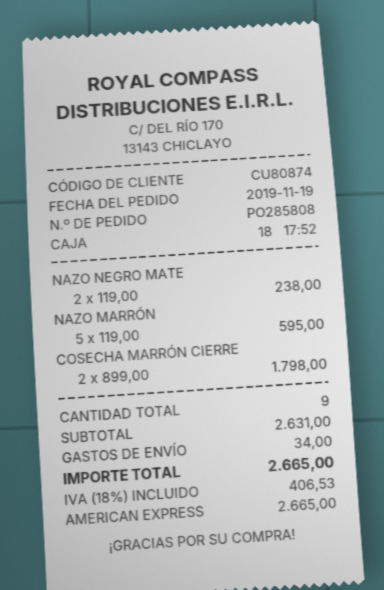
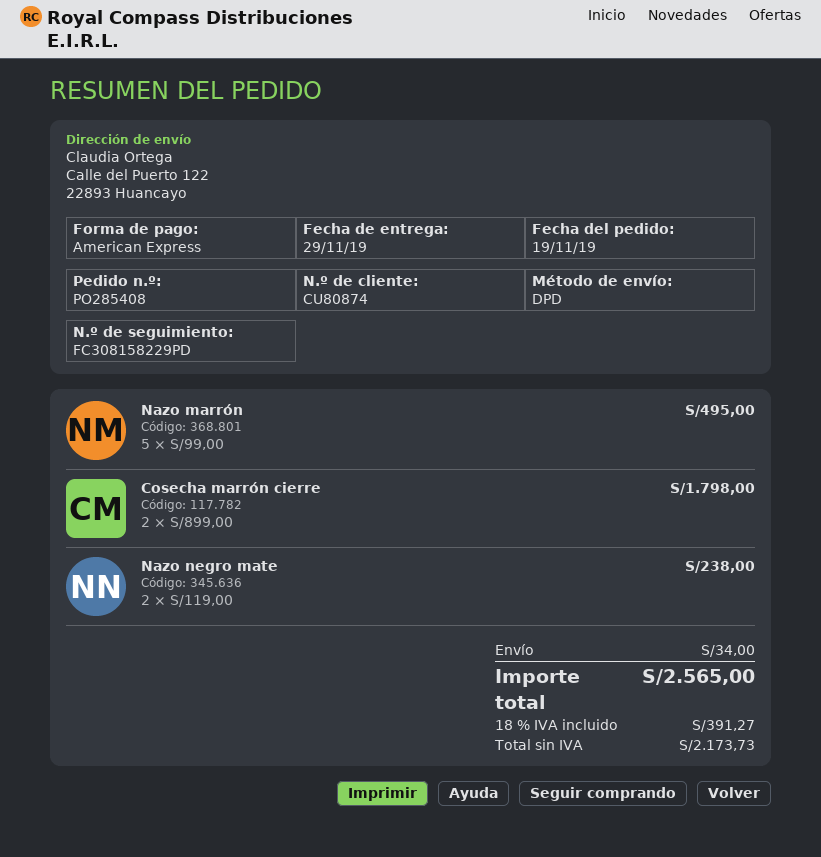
order number: PO285808 -> PO285408
NAZO MARRÓN: 5 x 119.00 = 595.00 -> 5 x 99.00 = 495.00
tax: 18% = 406.53 -> 18% = 391.27
total: 2665.00 -> 2565.00

